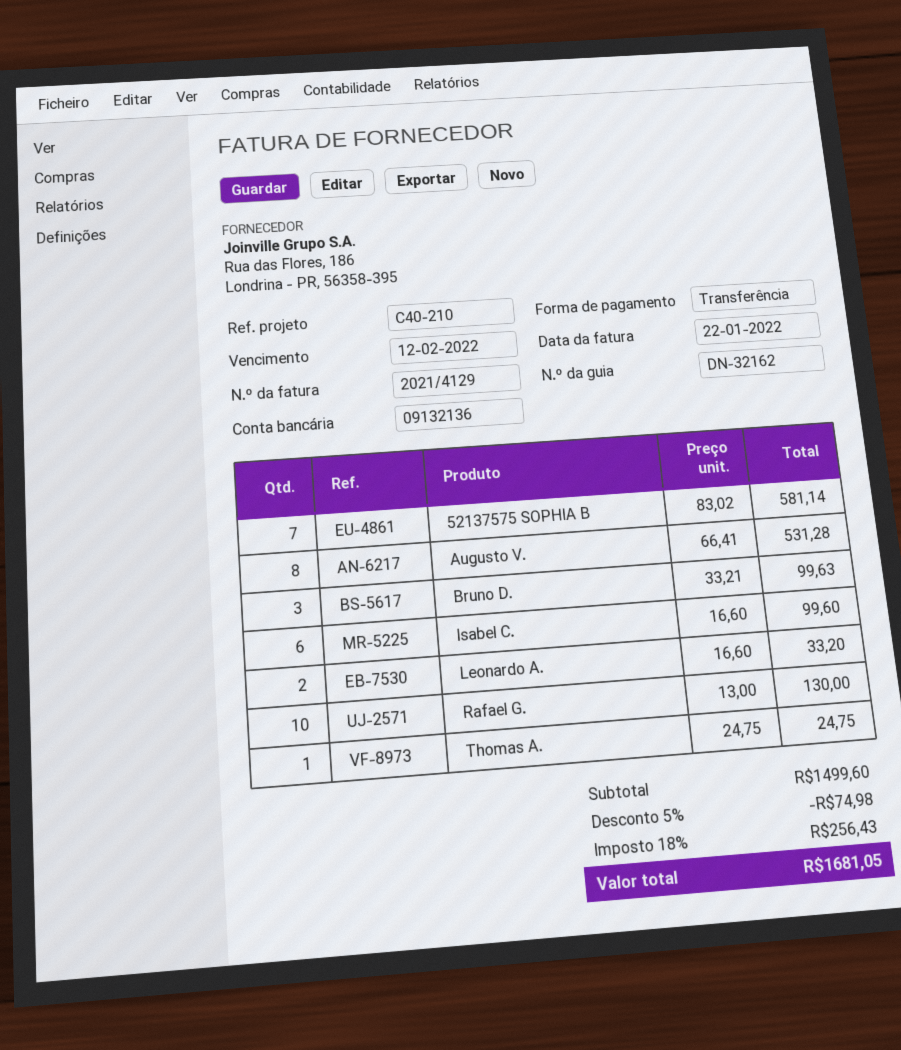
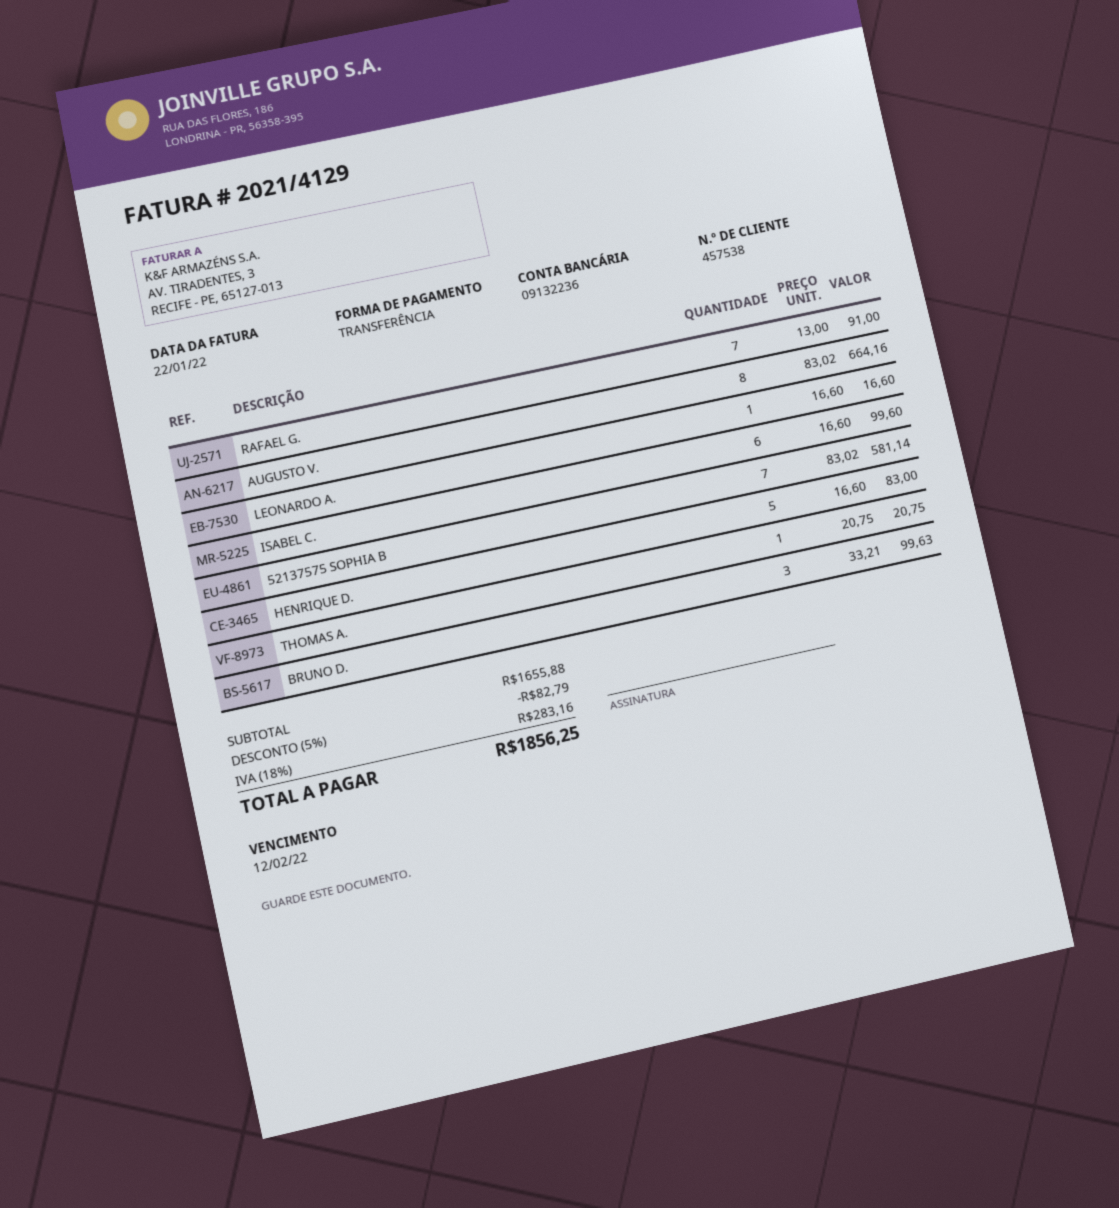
bank account: 09132136 -> 09132236
Augusto V.: 8 x 66.41 = 531.28 -> 8 x 83.02 = 664.16
Leonardo A.: 2 x 16.60 = 33.20 -> 1 x 16.60 = 16.60
Rafael G.: 10 x 13.00 = 130.00 -> 7 x 13.00 = 91.00
Thomas A.: 1 x 24.75 = 24.75 -> 1 x 20.75 = 20.75
HENRIQUE D.: none -> 5 x 16.60 = 83.00
subtotal: 1499.60 -> 1655.88
discount: 5% = 74.98 -> 5% = 82.79
tax: 18% = 256.43 -> 18% = 283.16
total: 1681.05 -> 1856.25

